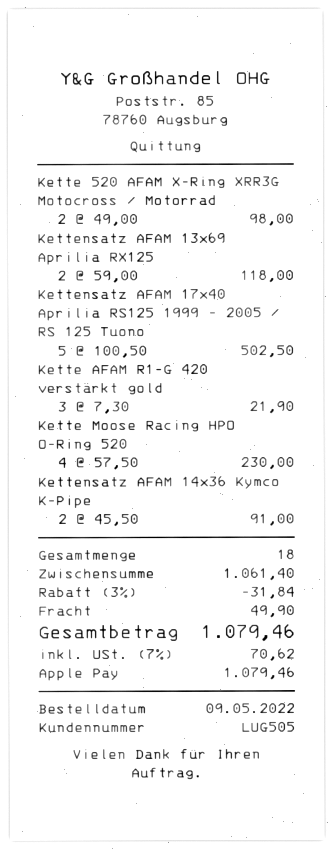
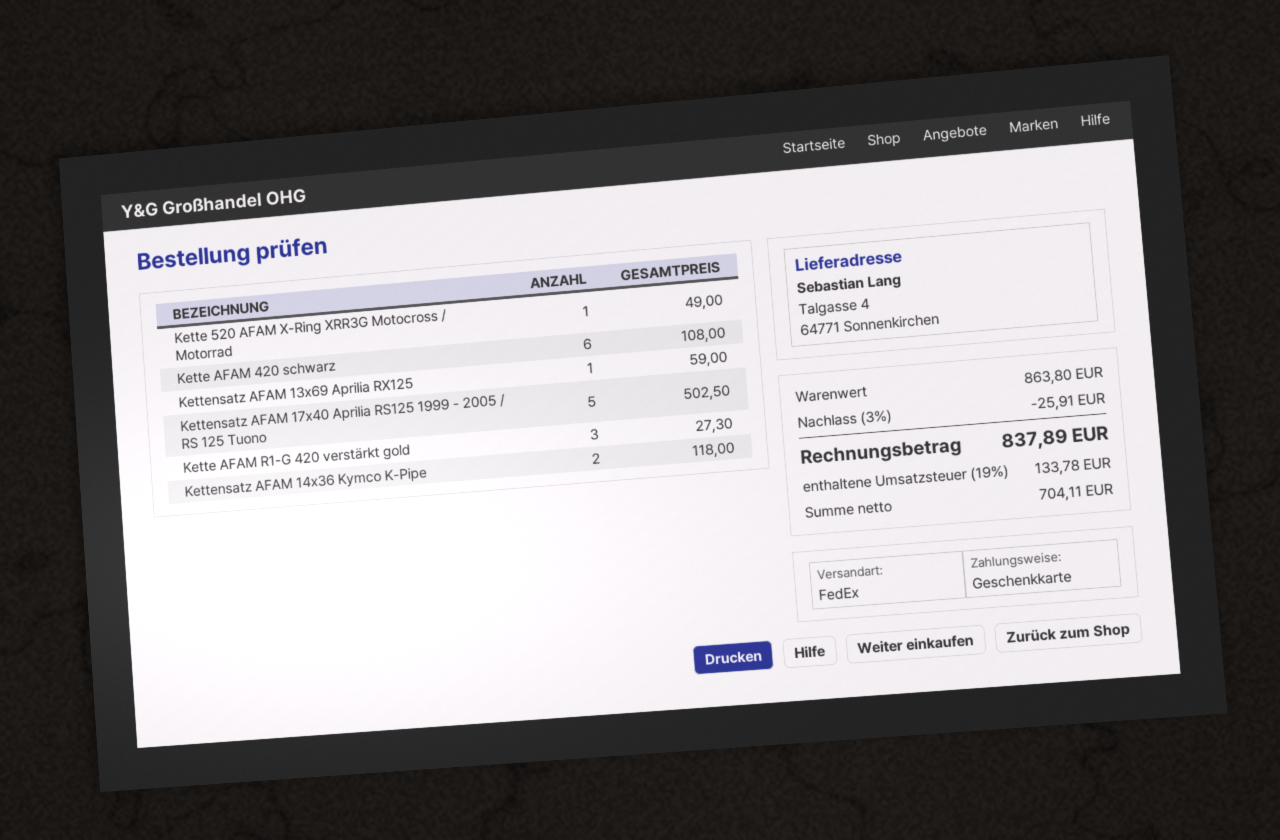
payment method: Apple Pay -> gift card
Kette 520 AFAM X-Ring XRR3G Motocross / Motorrad: 2 for 98.00 -> 1 for 49.00
Kettensatz AFAM 13x69 Aprilia RX125: 2 for 118.00 -> 1 for 59.00
Kette AFAM R1-G 420 verstärkt gold: 3 for 21.90 -> 3 for 27.30
Kette Moose Racing HPO O-Ring 520: 4 for 230.00 -> none
Kettensatz AFAM 14x36 Kymco K-Pipe: 2 for 91.00 -> 2 for 118.00
Kette AFAM 420 schwarz: none -> 6 for 108.00
subtotal: 1061.40 -> 863.80
discount: 3% = 31.84 -> 3% = 25.91
shipping: 49.90 -> none
tax: 7% = 70.62 -> 19% = 133.78
total: 1079.46 -> 837.89

